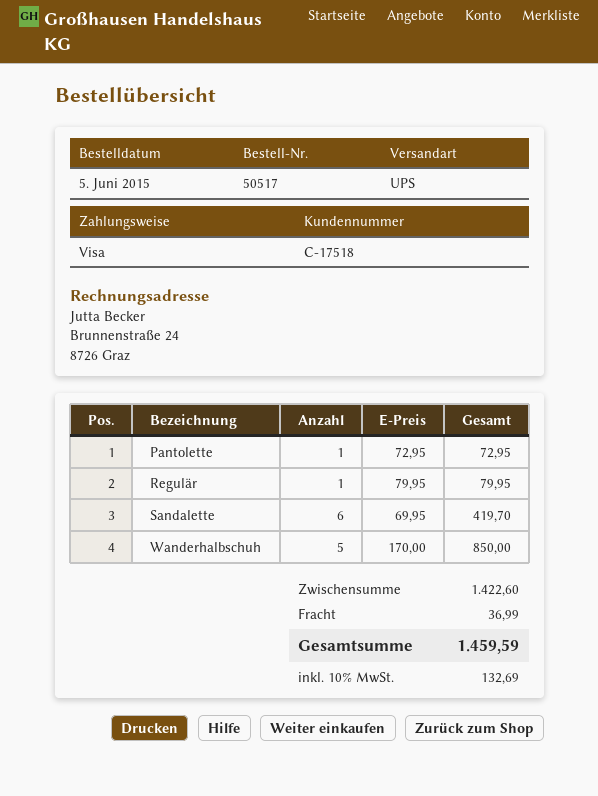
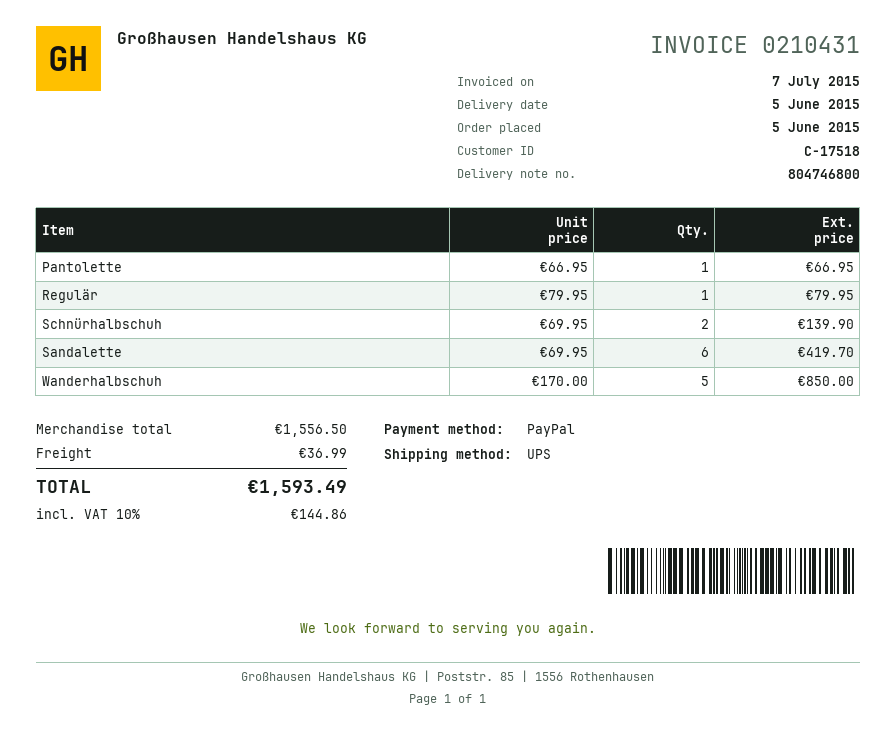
payment method: Visa -> PayPal
Pantolette: 1 x 72.95 = 72.95 -> 1 x 66.95 = 66.95
Schnürhalbschuh: none -> 2 x 69.95 = 139.90
subtotal: 1422.60 -> 1556.50
tax: 10% = 132.69 -> 10% = 144.86
total: 1459.59 -> 1593.49

